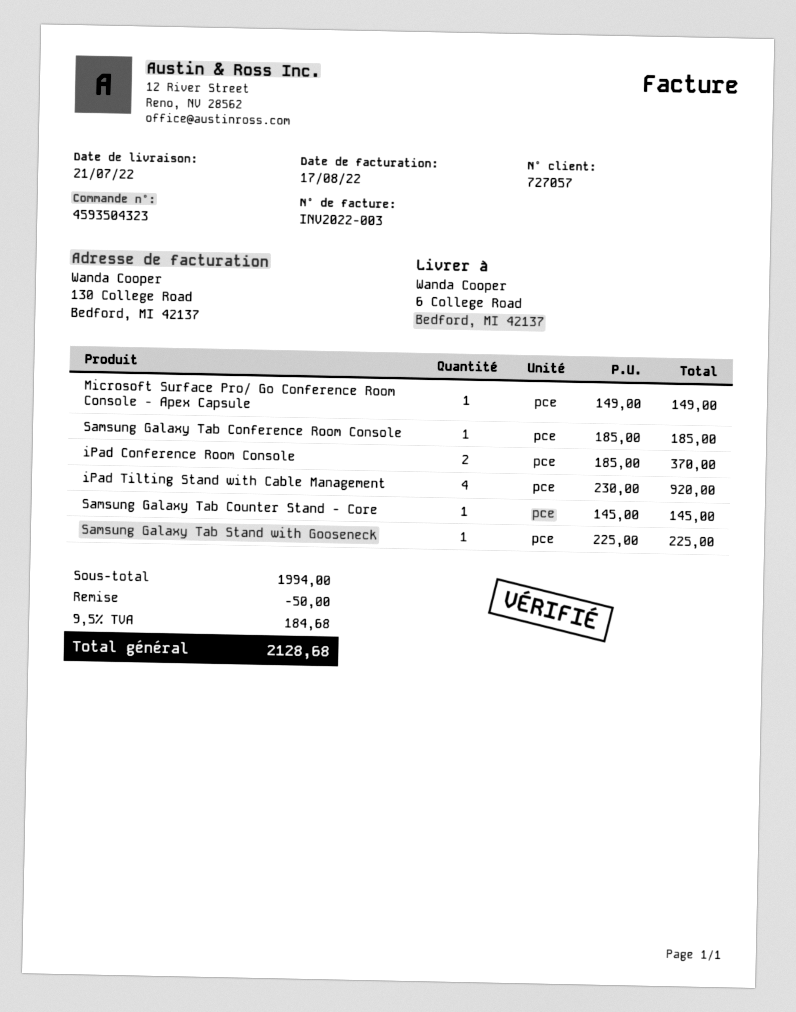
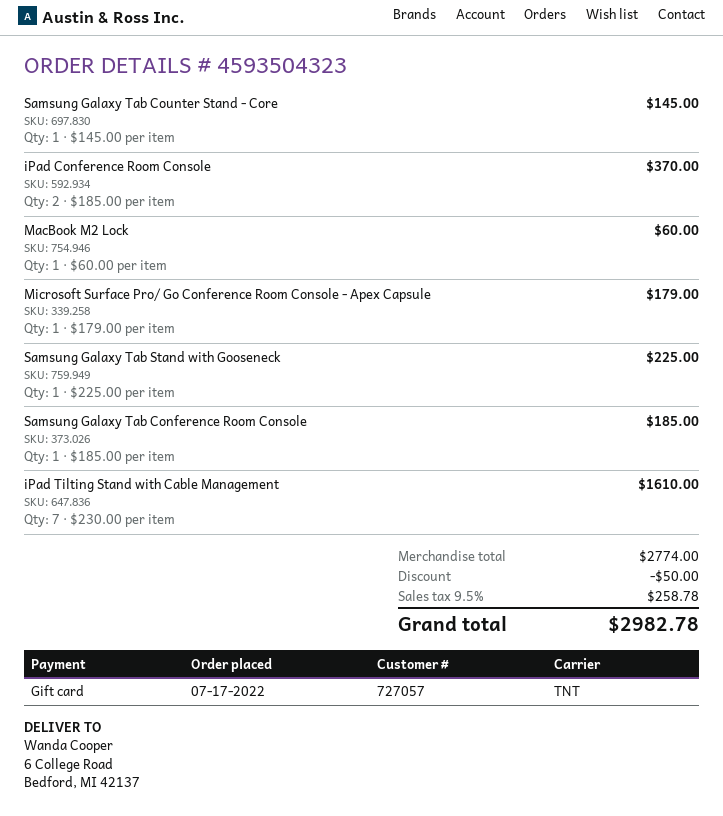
Microsoft Surface Pro/ Go Conference Room Console - Apex Capsule: 1 x 149.00 = 149.00 -> 1 x 179.00 = 179.00
iPad Tilting Stand with Cable Management: 4 x 230.00 = 920.00 -> 7 x 230.00 = 1610.00
MacBook M2 Lock: none -> 1 x 60.00 = 60.00
subtotal: 1994.00 -> 2774.00
tax: 9.5% = 184.68 -> 9.5% = 258.78
total: 2128.68 -> 2982.78

